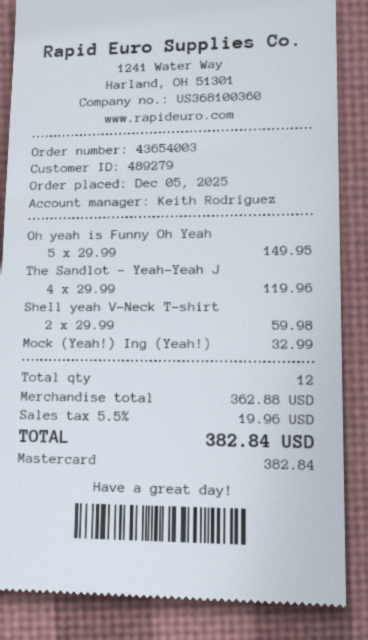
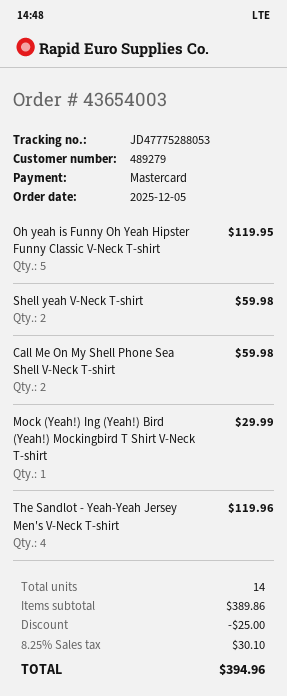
Oh yeah is Funny Oh Yeah: 5 for 149.95 -> 5 for 119.95
Mock (Yeah!) Ing (Yeah!): 1 for 32.99 -> 1 for 29.99
Call Me On My Shell Phone Sea Shell V-Neck T-shirt: none -> 2 for 59.98
total quantity: 12 -> 14
subtotal: 362.88 -> 389.86
discount: none -> 25.00
tax: 5.5% = 19.96 -> 8.25% = 30.10
total: 382.84 -> 394.96

